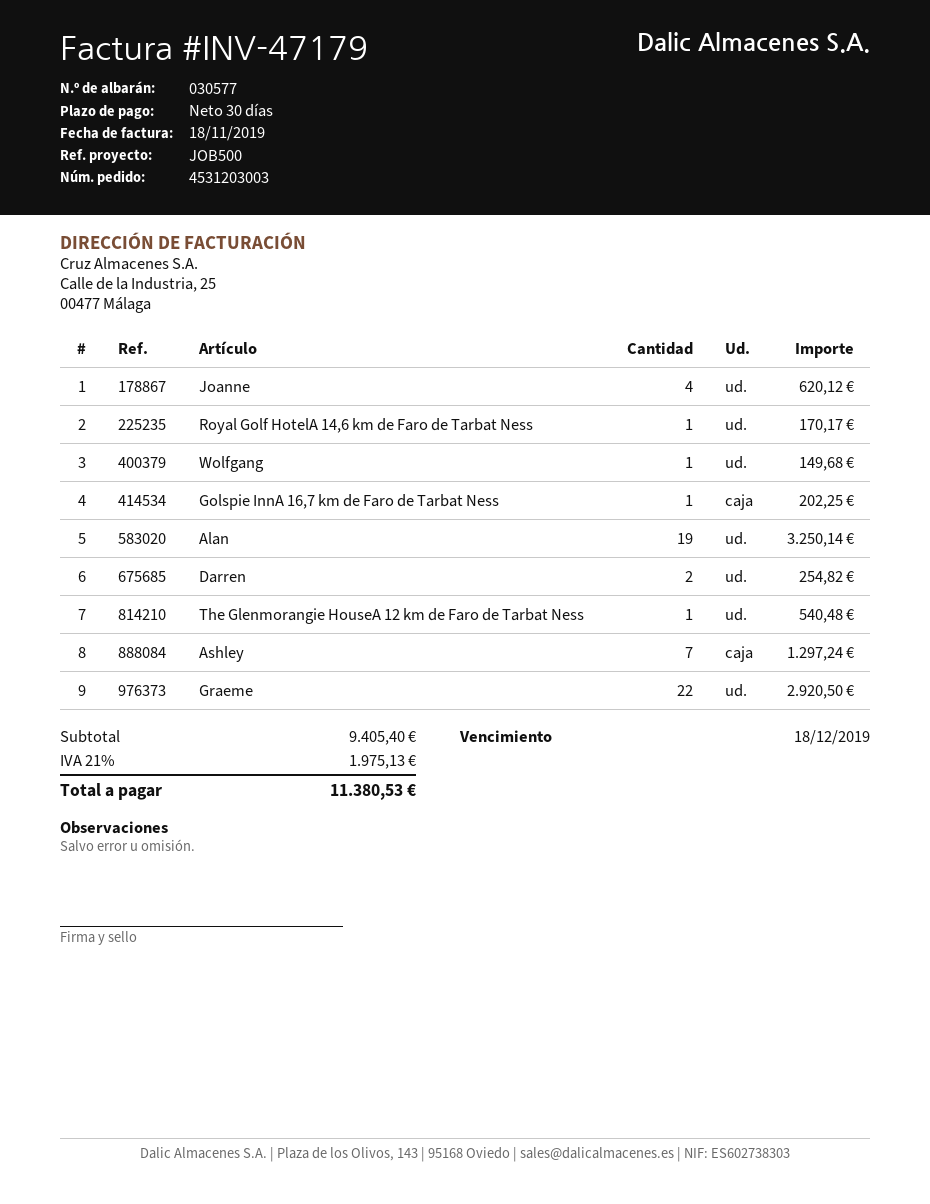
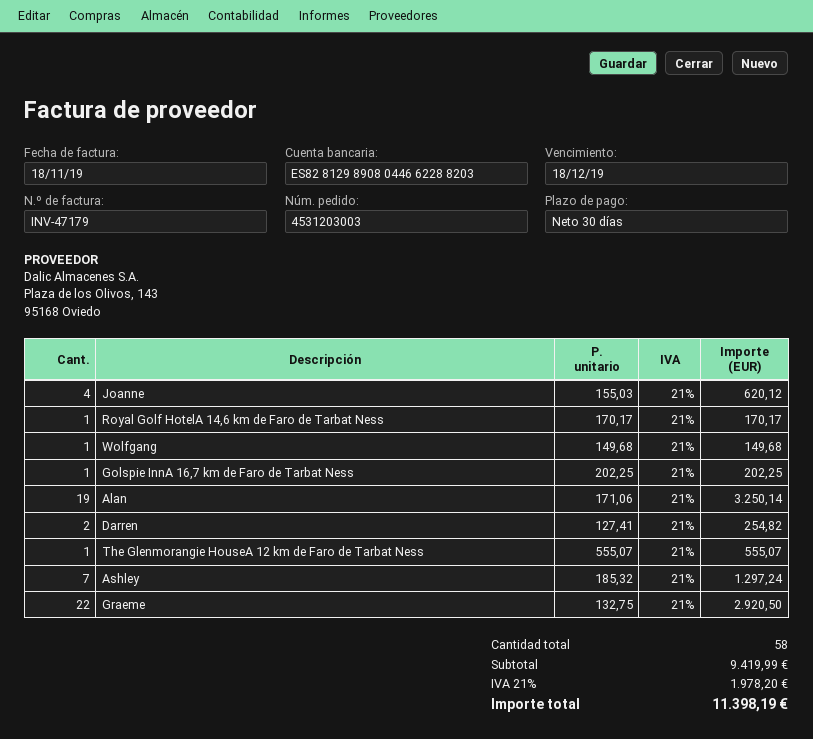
The Glenmorangie HouseA 12 km de Faro de Tarbat Ness: 1 for 540.48 -> 1 for 555.07
subtotal: 9405.40 -> 9419.99
tax: 21% = 1975.13 -> 21% = 1978.20
total: 11380.53 -> 11398.19

